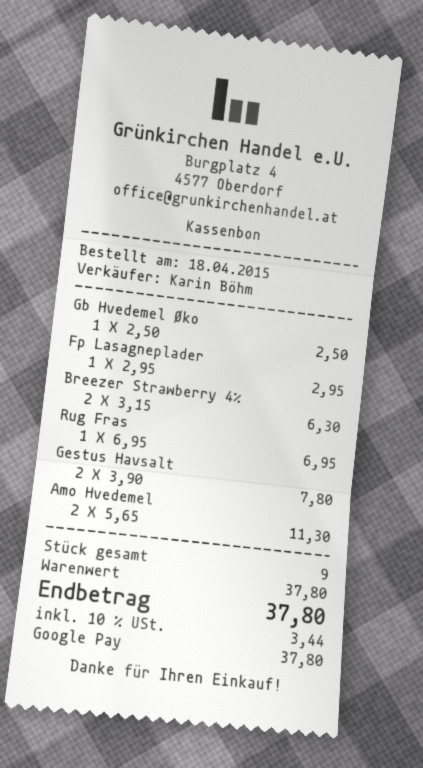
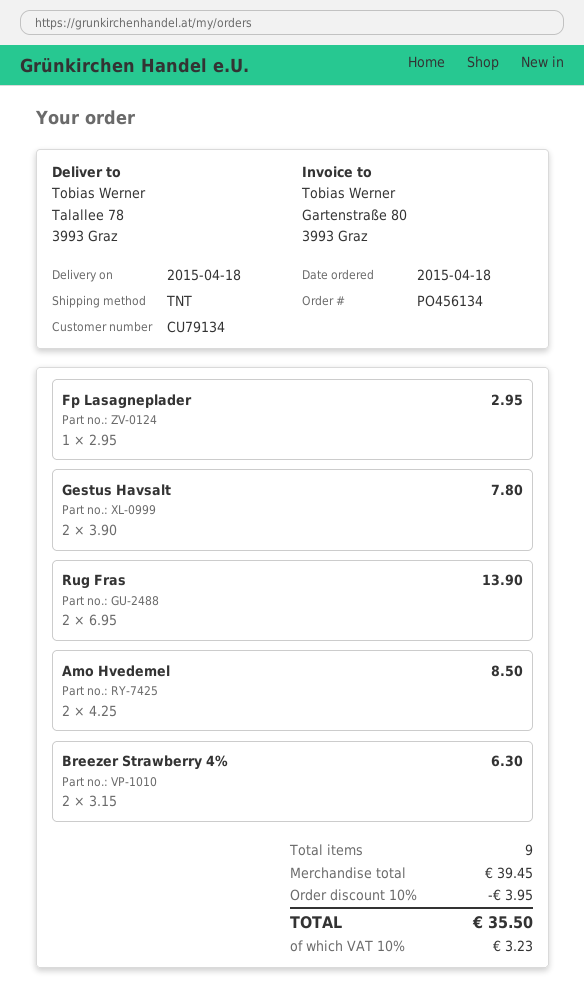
Gb Hvedemel Øko: 1 x 2.50 = 2.50 -> none
Rug Fras: 1 x 6.95 = 6.95 -> 2 x 6.95 = 13.90
Amo Hvedemel: 2 x 5.65 = 11.30 -> 2 x 4.25 = 8.50
subtotal: 37.80 -> 39.45
discount: none -> 10% = 3.95
tax: 10% = 3.44 -> 10% = 3.23
total: 37.80 -> 35.50

